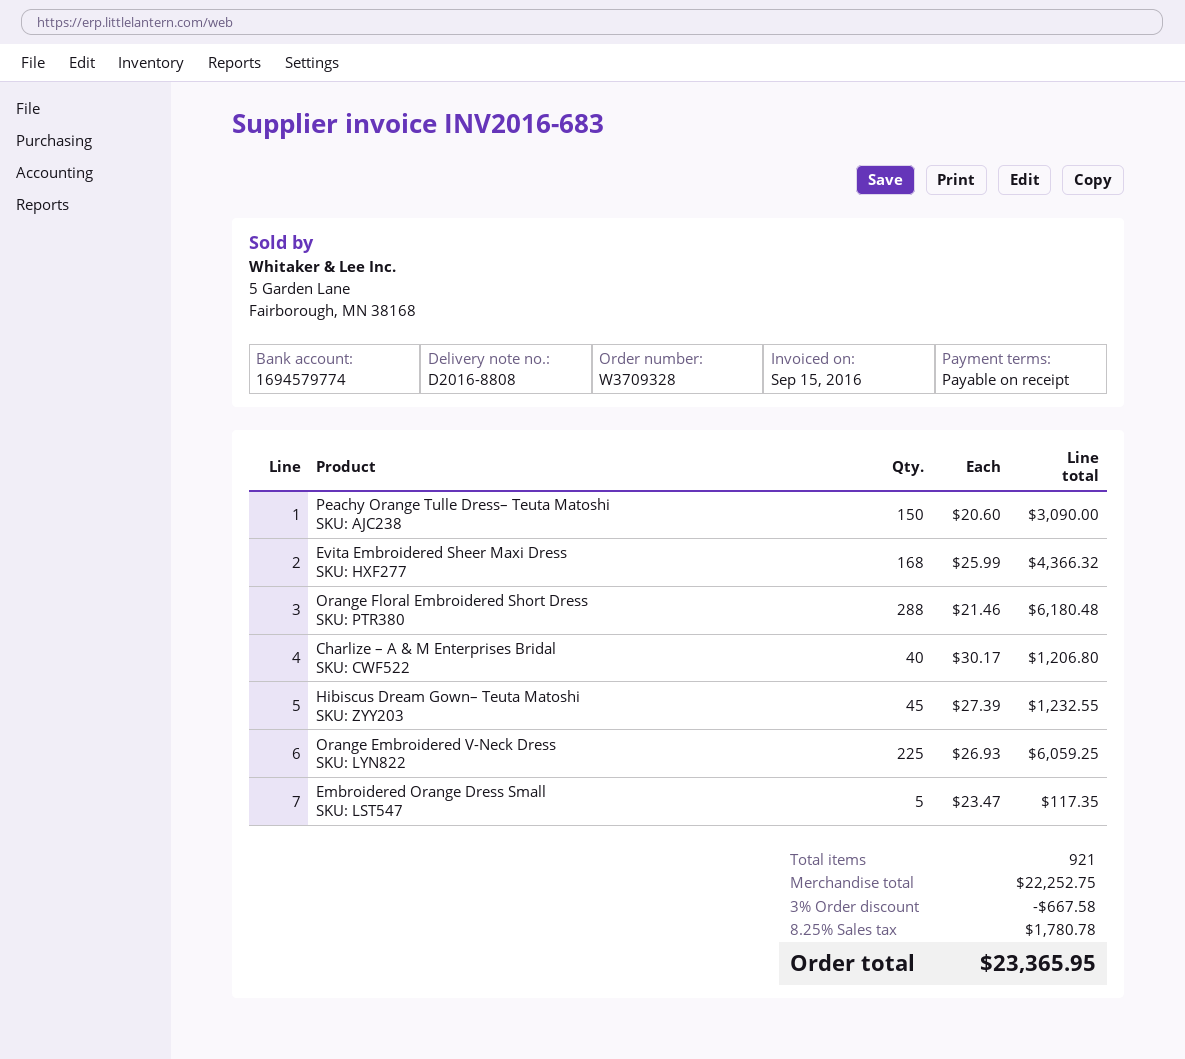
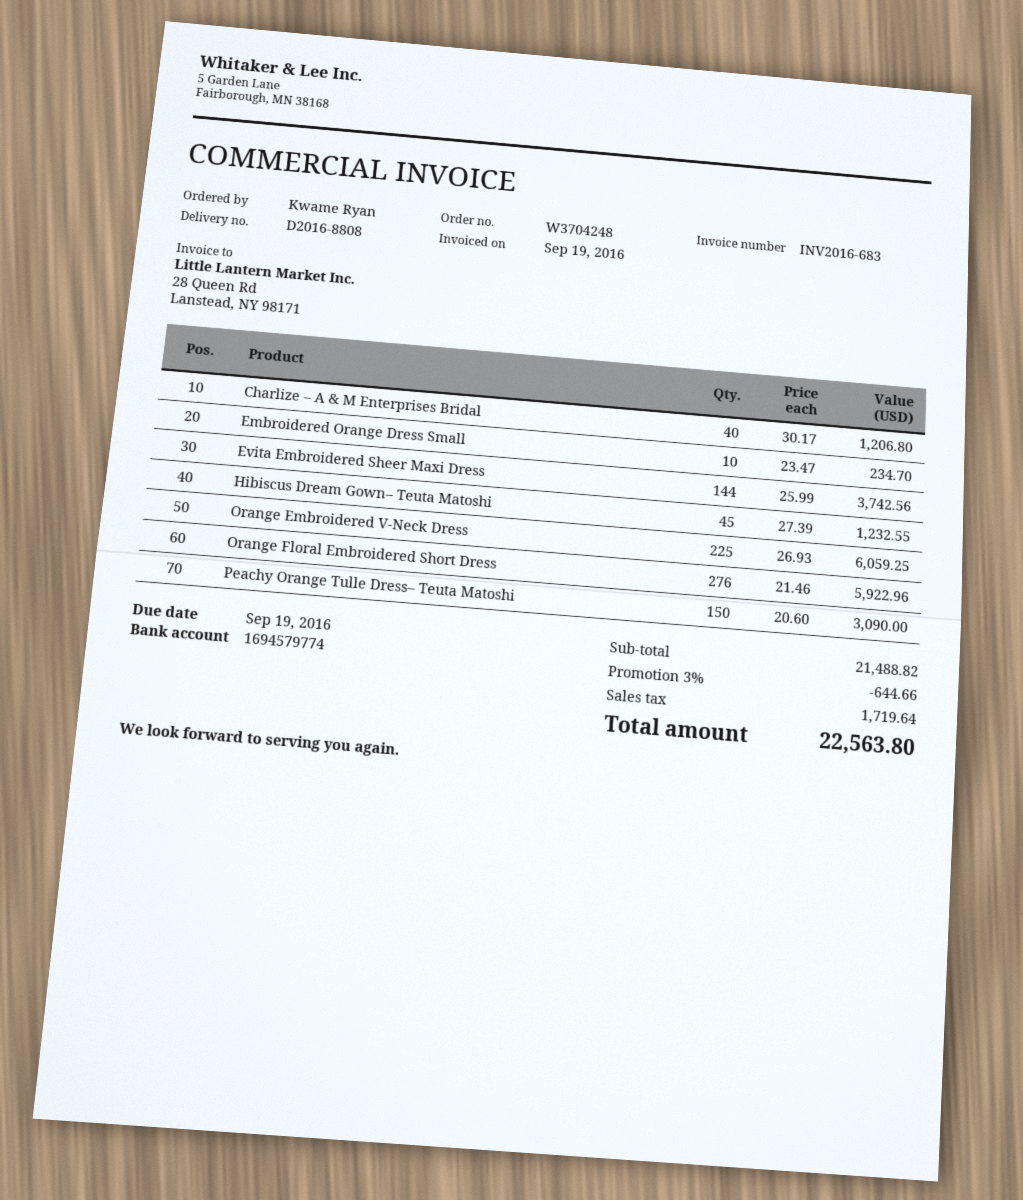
order number: W3709328 -> W3704248
invoice date: 2016-09-15 -> 2016-09-19
Evita Embroidered Sheer Maxi Dress: 168 x 25.99 = 4366.32 -> 144 x 25.99 = 3742.56
Orange Floral Embroidered Short Dress: 288 x 21.46 = 6180.48 -> 276 x 21.46 = 5922.96
Embroidered Orange Dress Small: 5 x 23.47 = 117.35 -> 10 x 23.47 = 234.70
subtotal: 22252.75 -> 21488.82
discount: 3% = 667.58 -> 3% = 644.66
tax: 1780.78 -> 1719.64
total: 23365.95 -> 22563.80

